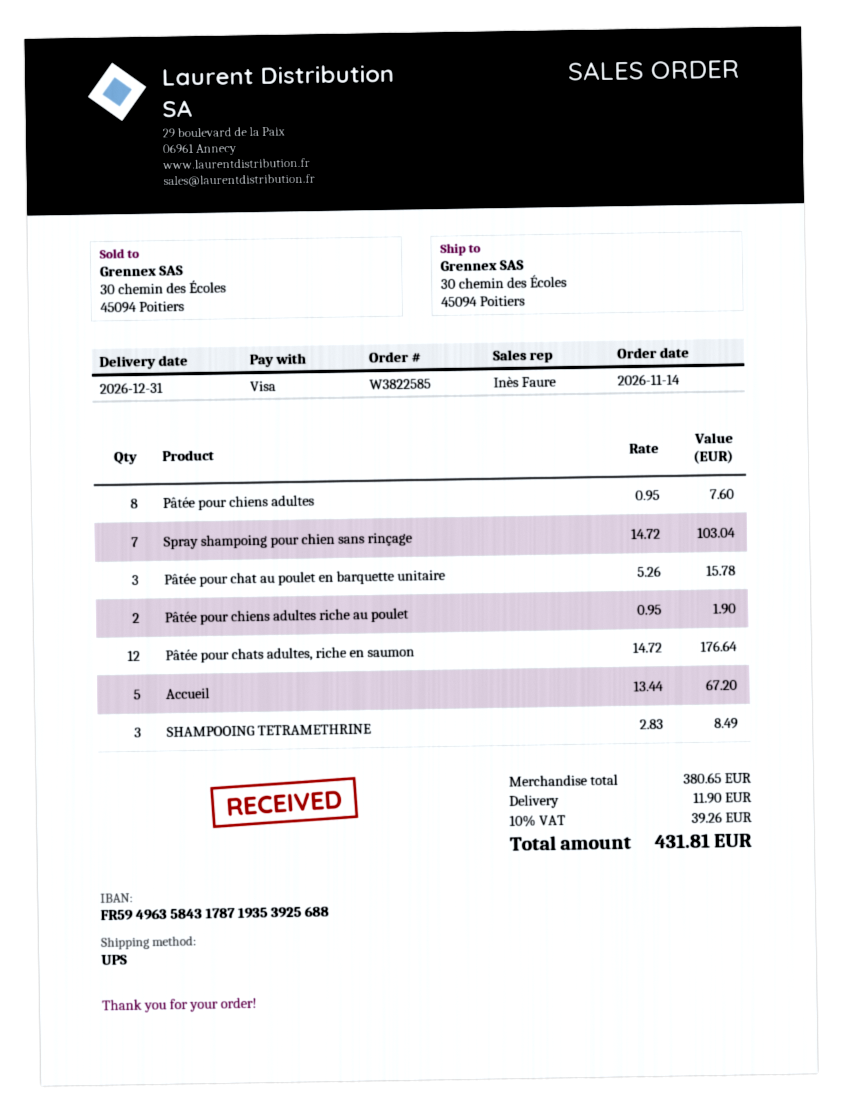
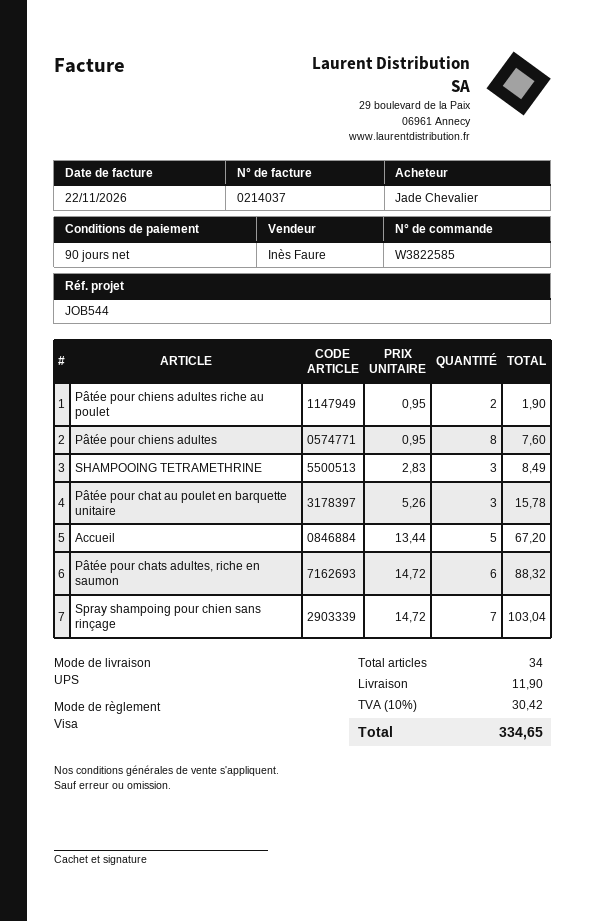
Pâtée pour chats adultes, riche en saumon: 12 x 14.72 = 176.64 -> 6 x 14.72 = 88.32
tax: 10% = 39.26 -> 10% = 30.42
total: 431.81 -> 334.65

